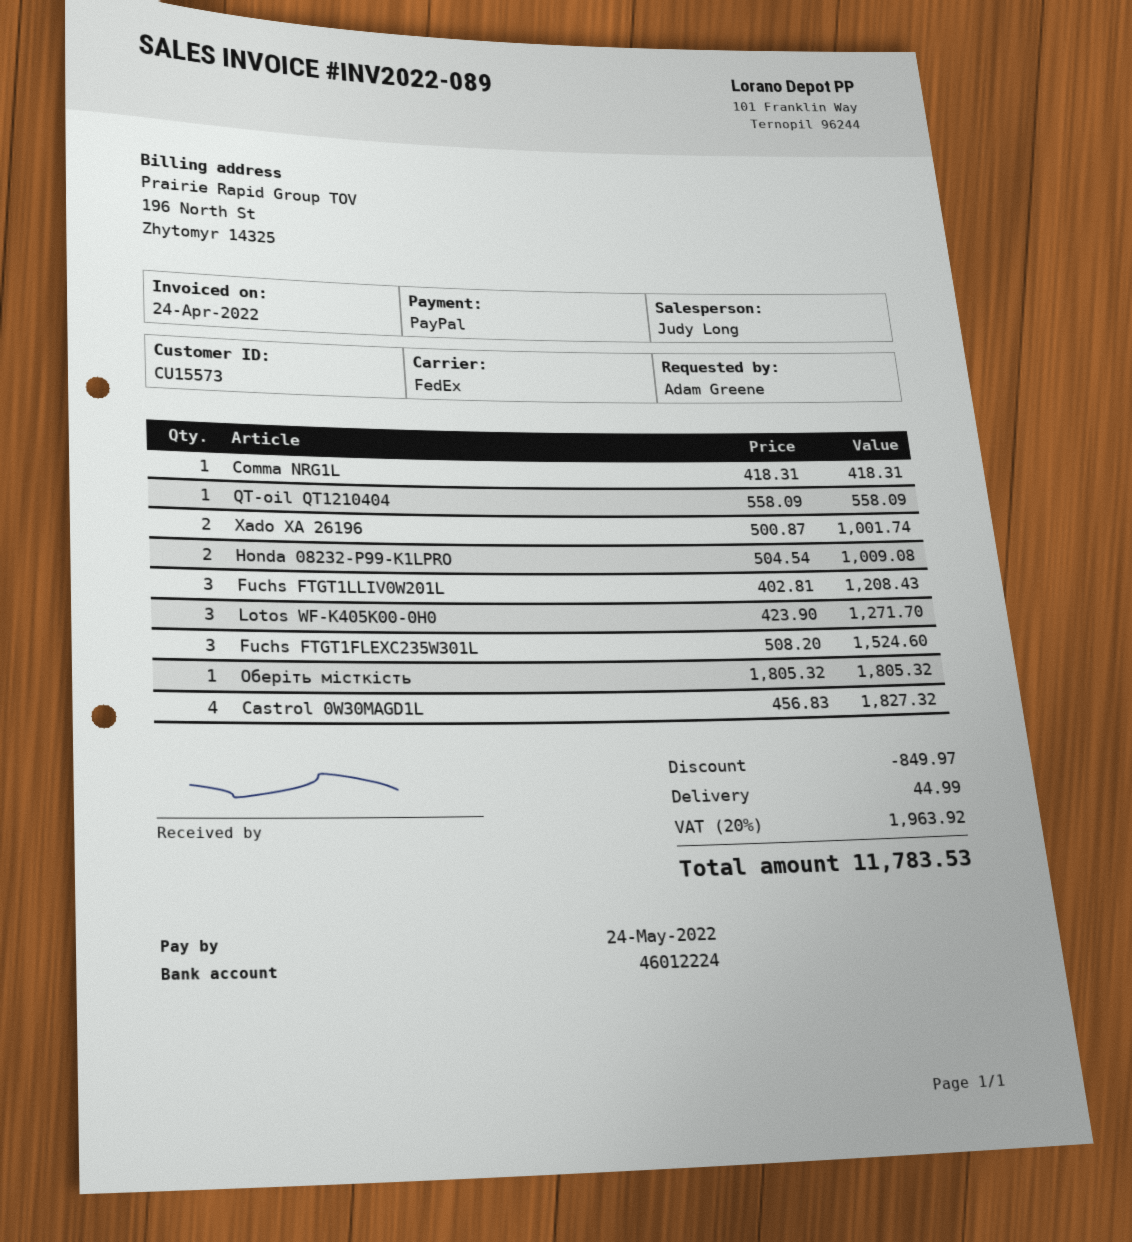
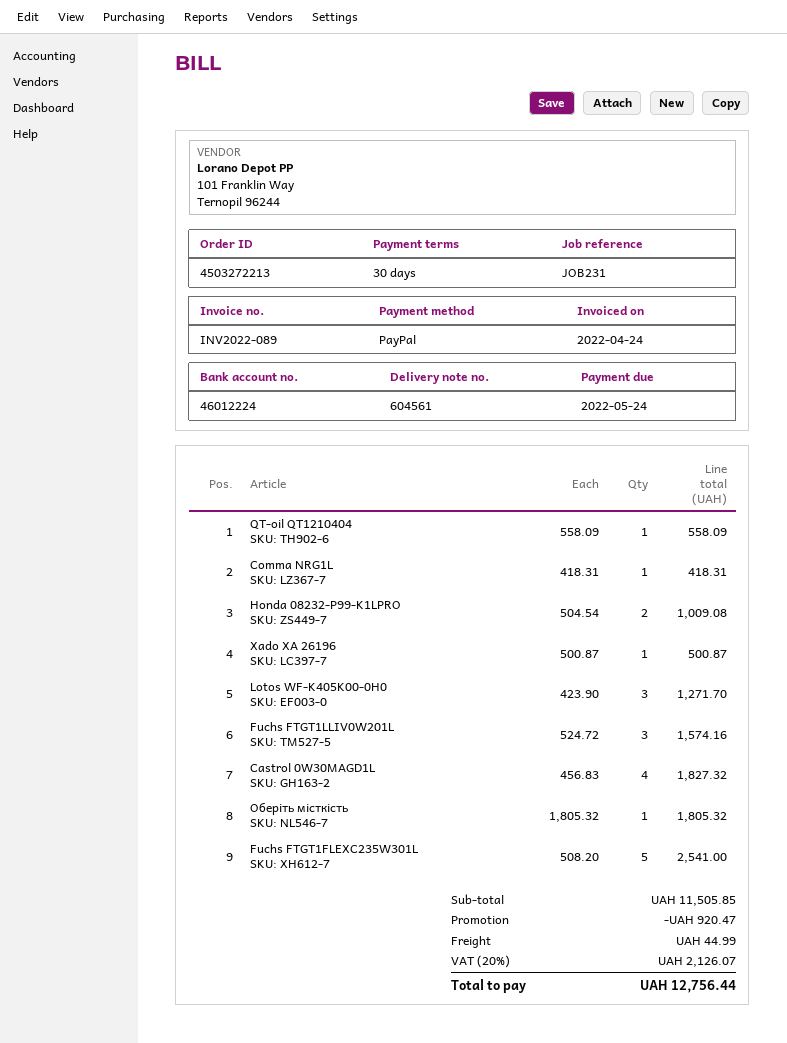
Xado XA 26196: 2 x 500.87 = 1001.74 -> 1 x 500.87 = 500.87
Fuchs FTGT1LLIV0W201L: 3 x 402.81 = 1208.43 -> 3 x 524.72 = 1574.16
Fuchs FTGT1FLEXC235W301L: 3 x 508.20 = 1524.60 -> 5 x 508.20 = 2541.00
discount: 849.97 -> 920.47
tax: 20% = 1963.92 -> 20% = 2126.07
total: 11783.53 -> 12756.44

